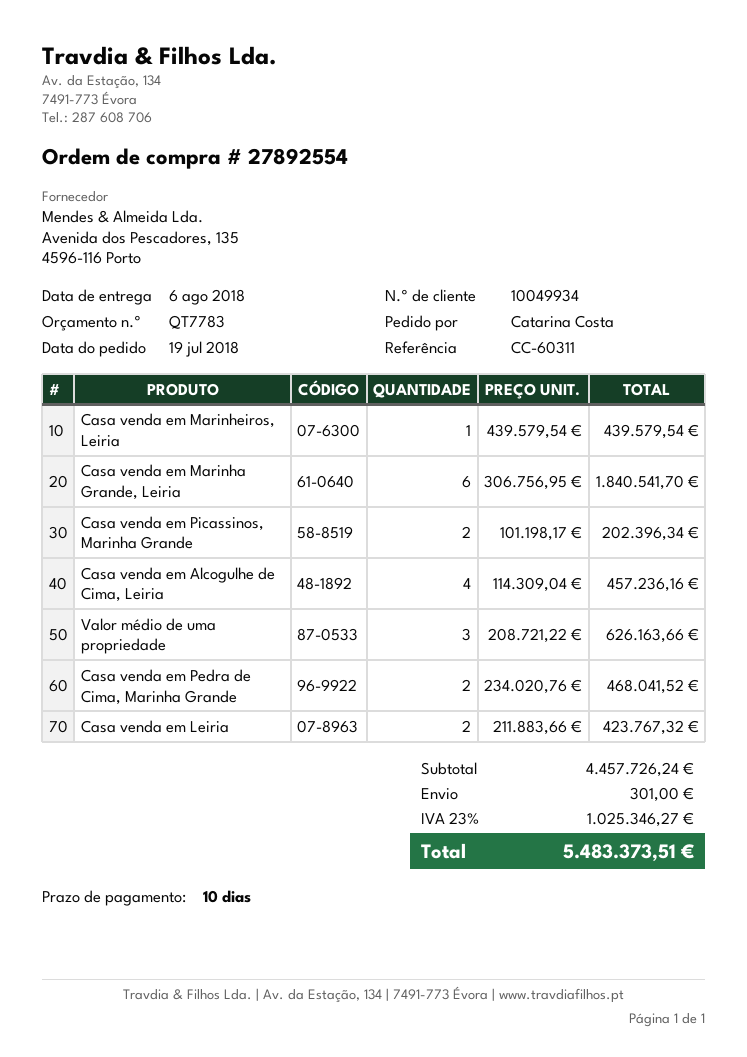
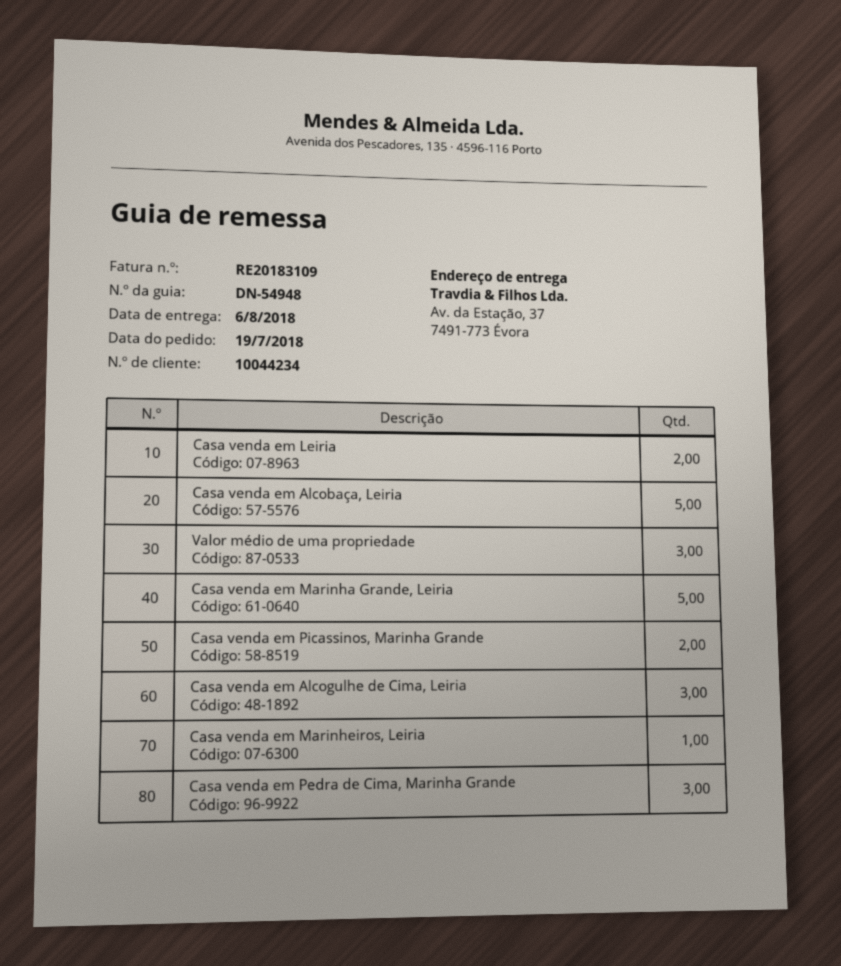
customer number: 10049934 -> 10044234
Casa venda em Marinha Grande, Leiria: 6 -> 5
Casa venda em Alcogulhe de Cima, Leiria: 4 -> 3
Casa venda em Pedra de Cima, Marinha Grande: 2 -> 3
Casa venda em Alcobaça, Leiria: none -> 5

